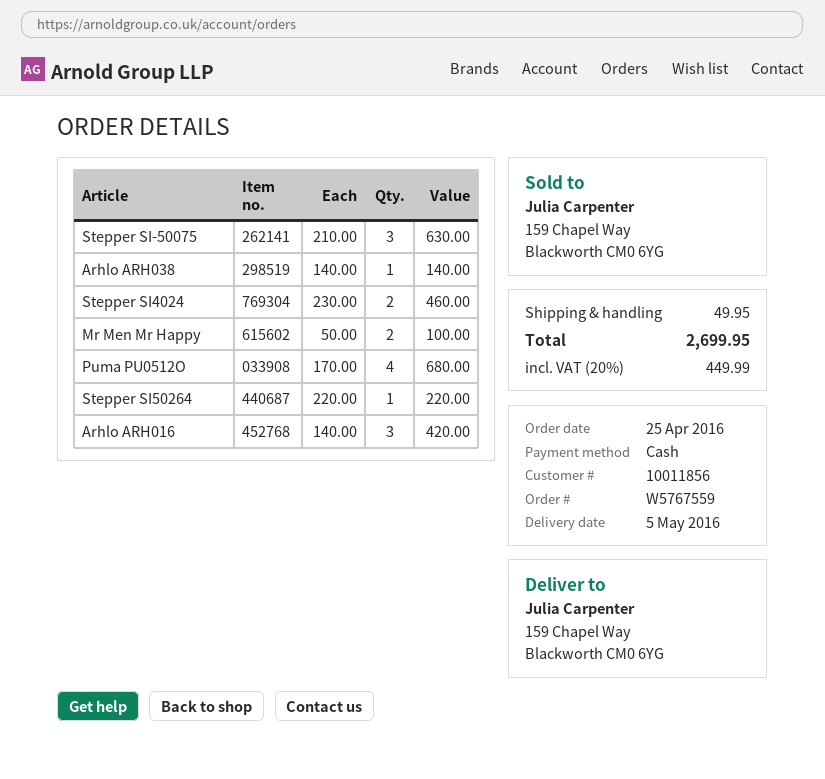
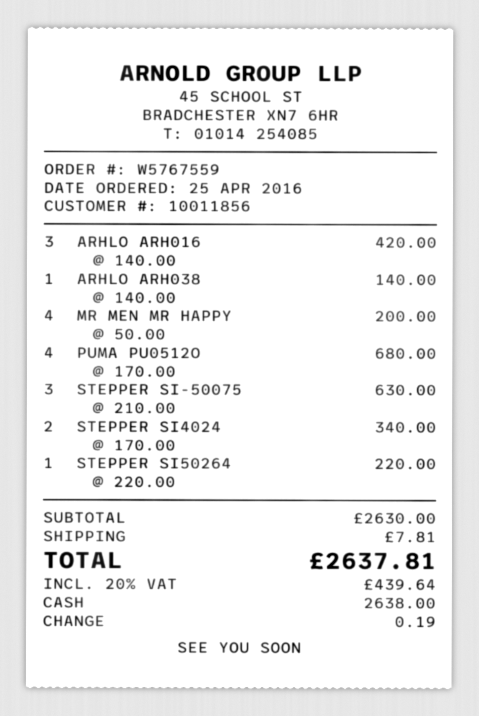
Stepper SI4024: 2 x 230.00 = 460.00 -> 2 x 170.00 = 340.00
Mr Men Mr Happy: 2 x 50.00 = 100.00 -> 4 x 50.00 = 200.00
shipping: 49.95 -> 7.81
tax: 20% = 449.99 -> 20% = 439.64
total: 2699.95 -> 2637.81

